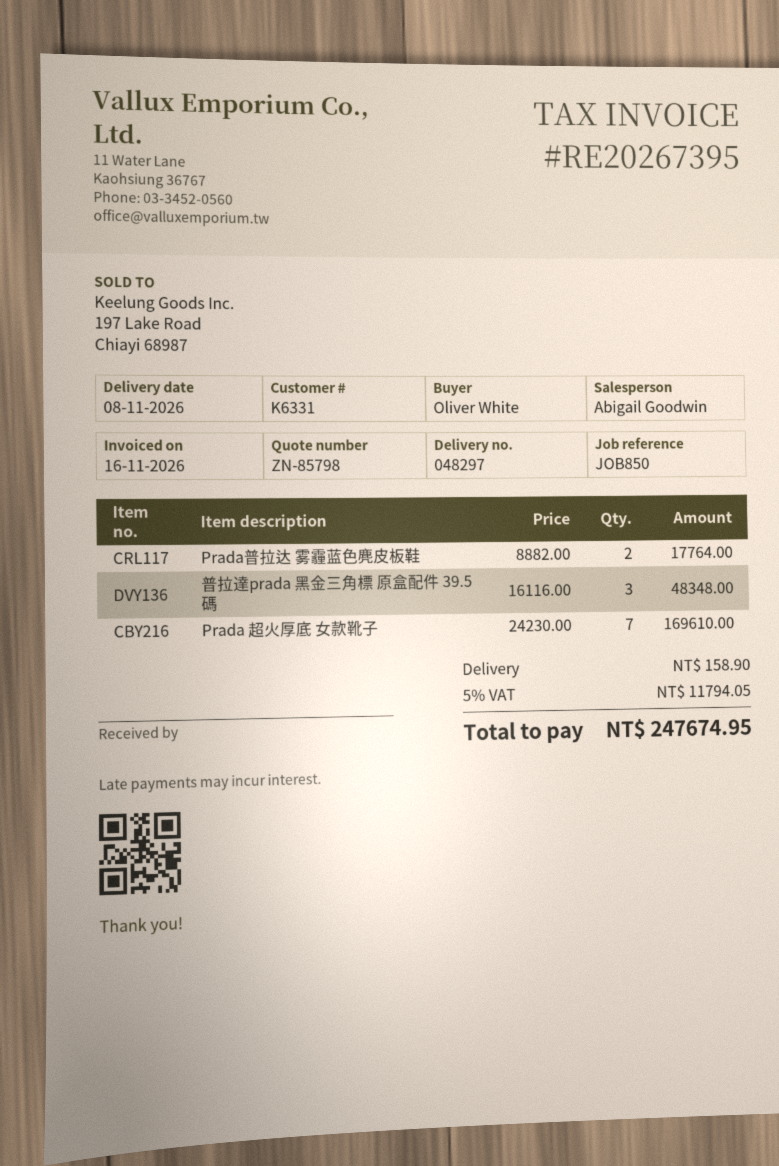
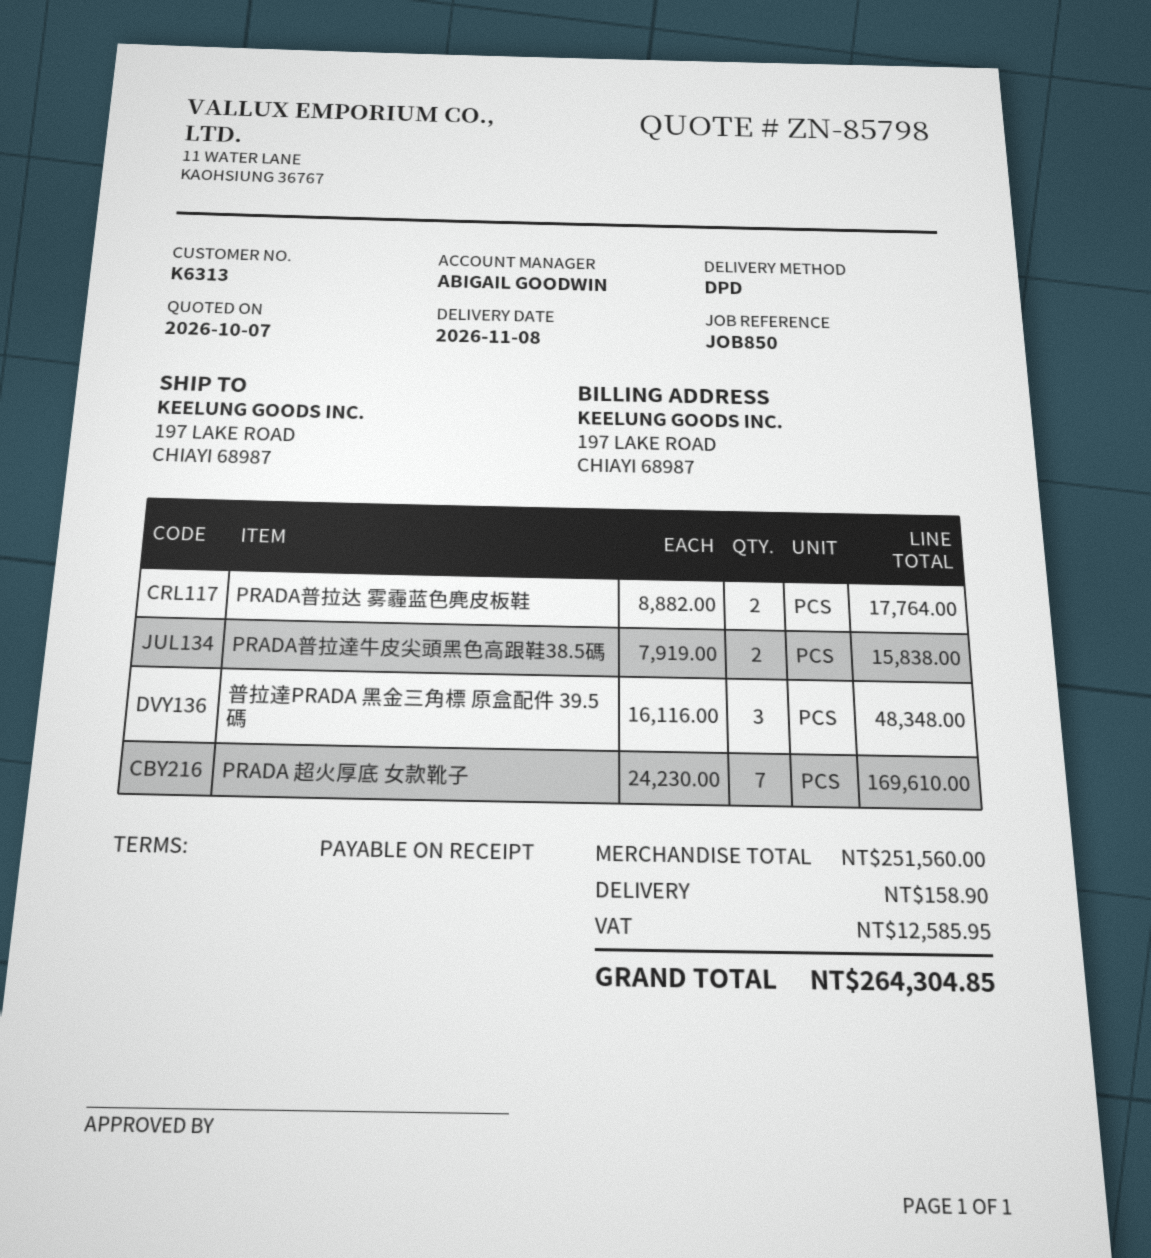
customer number: K6331 -> K6313
PRADA普拉達牛皮尖頭黑色高跟鞋38.5碼: none -> 2 x 7919.00 = 15838.00
tax: 11794.05 -> 12585.95
total: 247674.95 -> 264304.85

